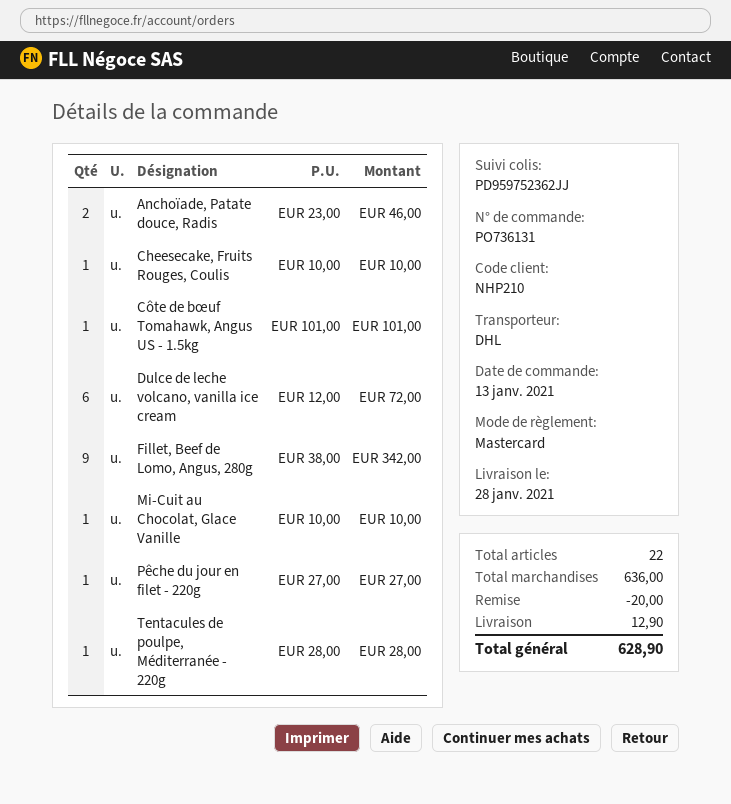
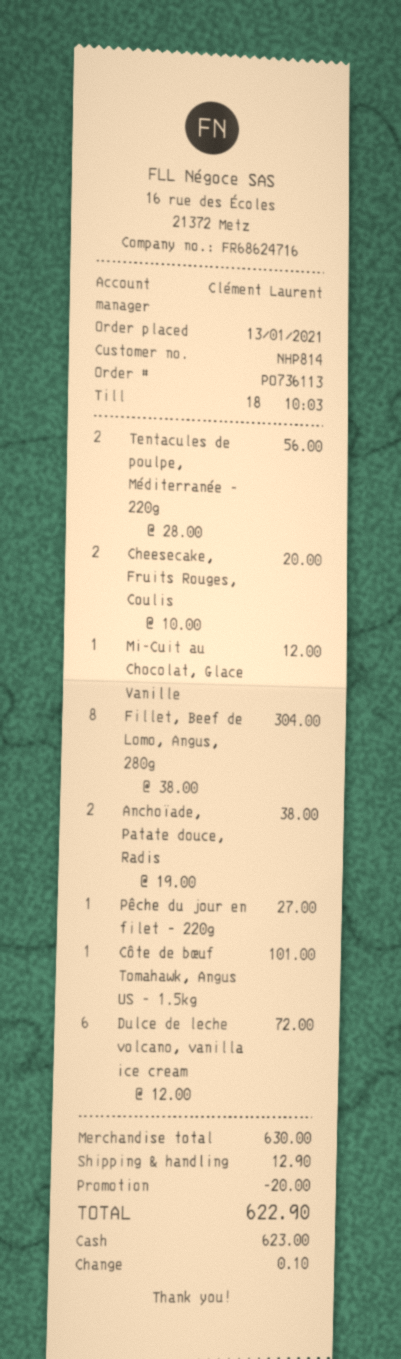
order number: PO736131 -> PO736113
customer number: NHP210 -> NHP814
payment method: Mastercard -> cash
Anchoïade, Patate douce, Radis: 2 x 23.00 = 46.00 -> 2 x 19.00 = 38.00
Cheesecake, Fruits Rouges, Coulis: 1 x 10.00 = 10.00 -> 2 x 10.00 = 20.00
Fillet, Beef de Lomo, Angus, 280g: 9 x 38.00 = 342.00 -> 8 x 38.00 = 304.00
Mi-Cuit au Chocolat, Glace Vanille: 1 x 10.00 = 10.00 -> 1 x 12.00 = 12.00
Tentacules de poulpe, Méditerranée - 220g: 1 x 28.00 = 28.00 -> 2 x 28.00 = 56.00
subtotal: 636.00 -> 630.00
total: 628.90 -> 622.90

